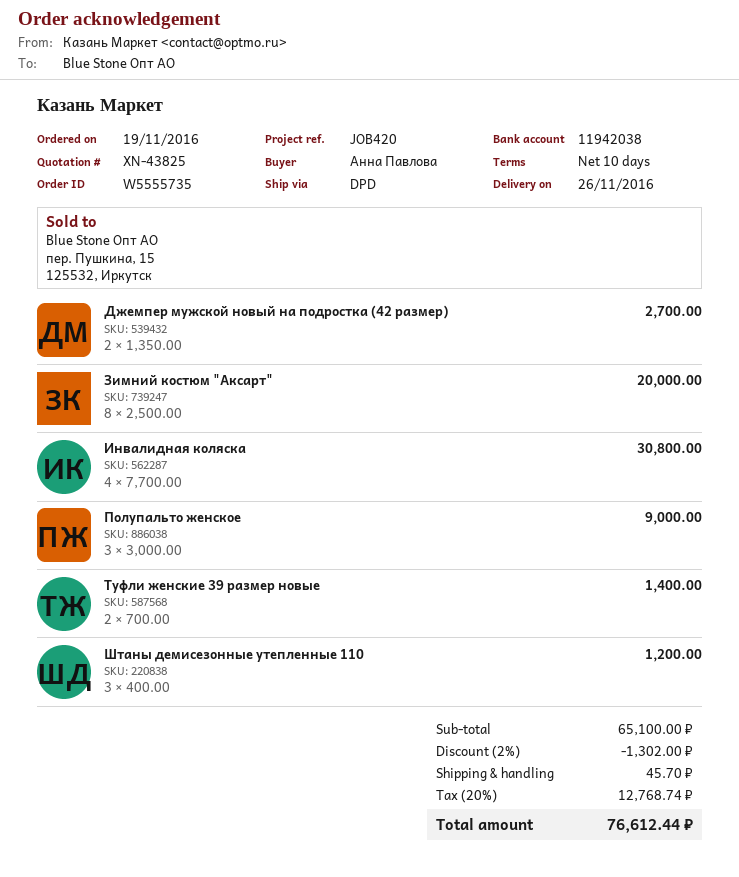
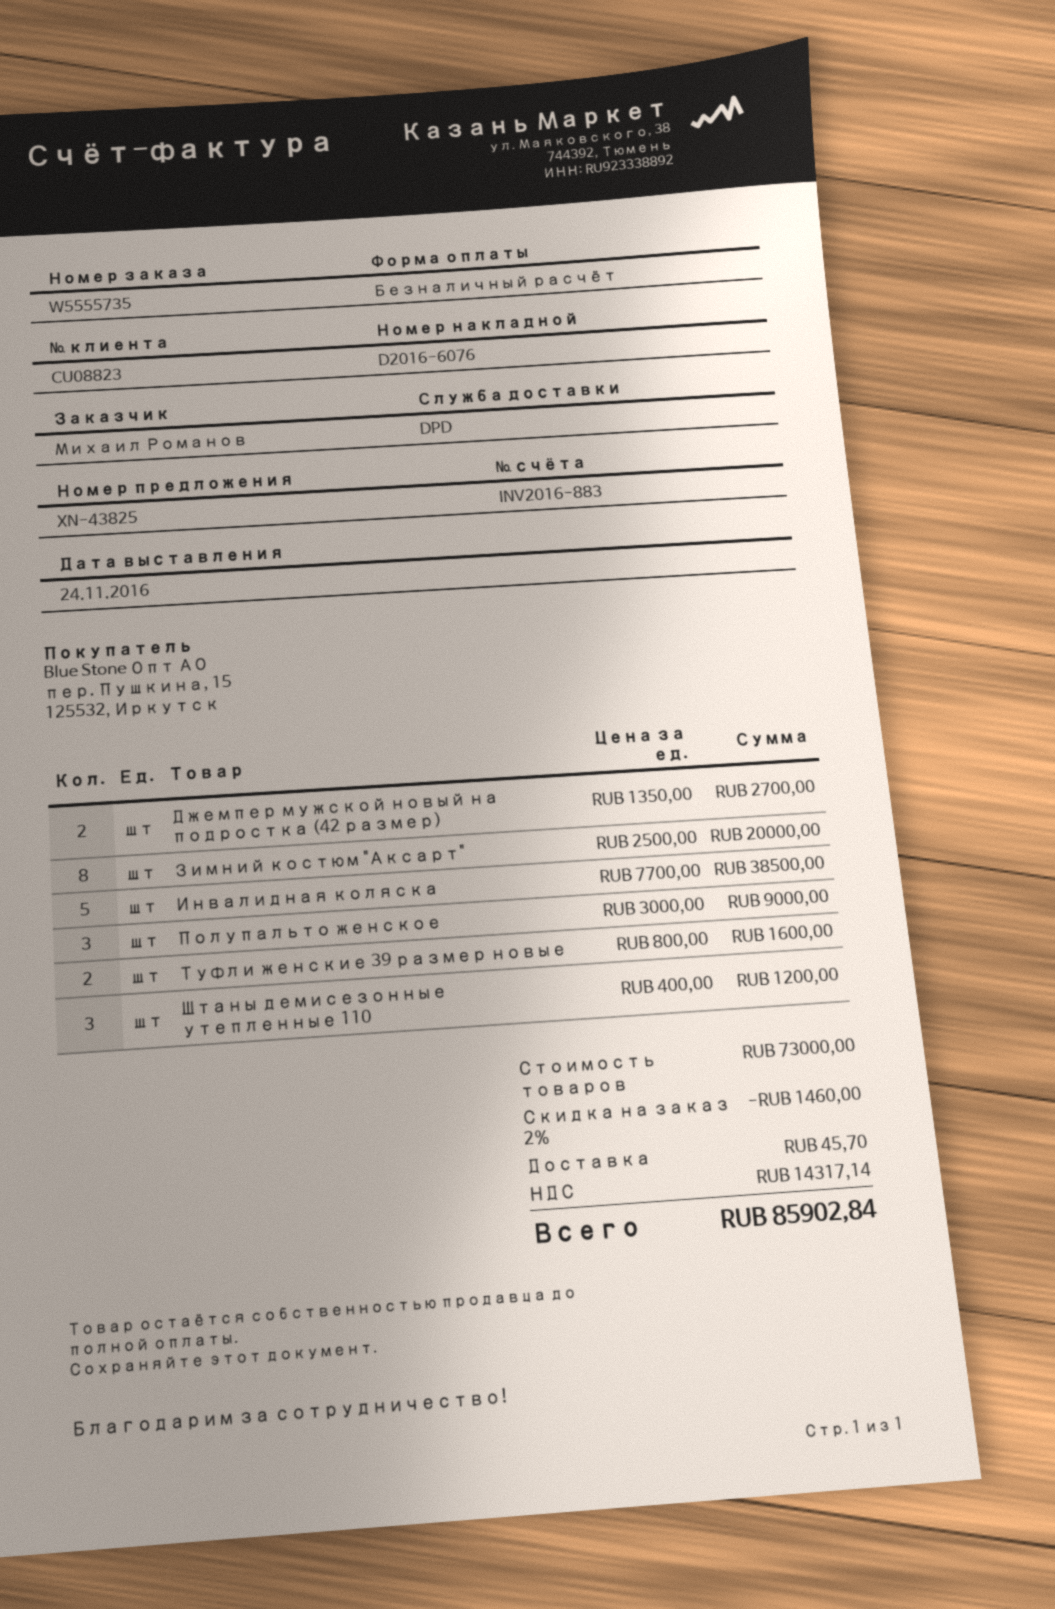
ordered by: Анна Павлова -> Михаил Романов
Инвалидная коляска: 4 x 7700.00 = 30800.00 -> 5 x 7700.00 = 38500.00
Туфли женские 39 размер новые: 2 x 700.00 = 1400.00 -> 2 x 800.00 = 1600.00
subtotal: 65100.00 -> 73000.00
discount: 2% = 1302.00 -> 2% = 1460.00
tax: 12768.74 -> 14317.14
total: 76612.44 -> 85902.84

